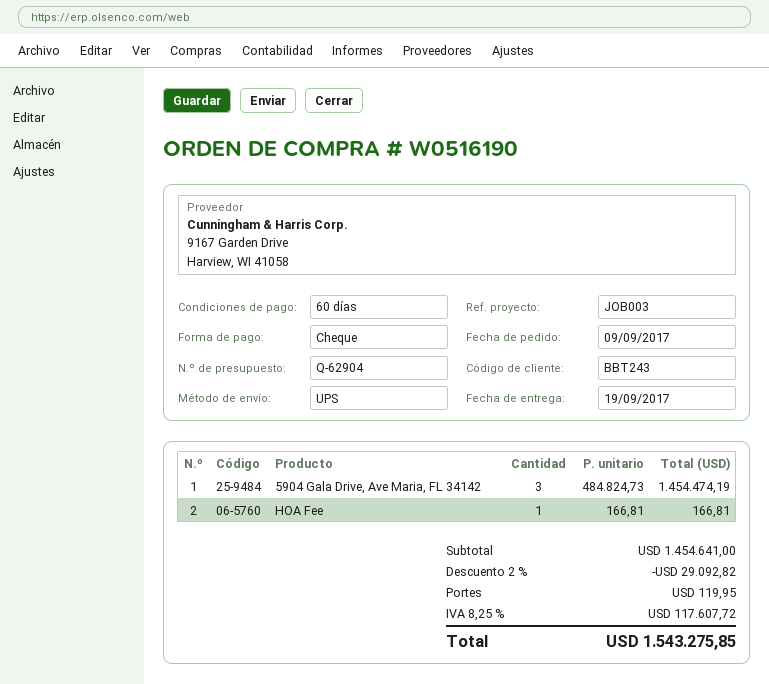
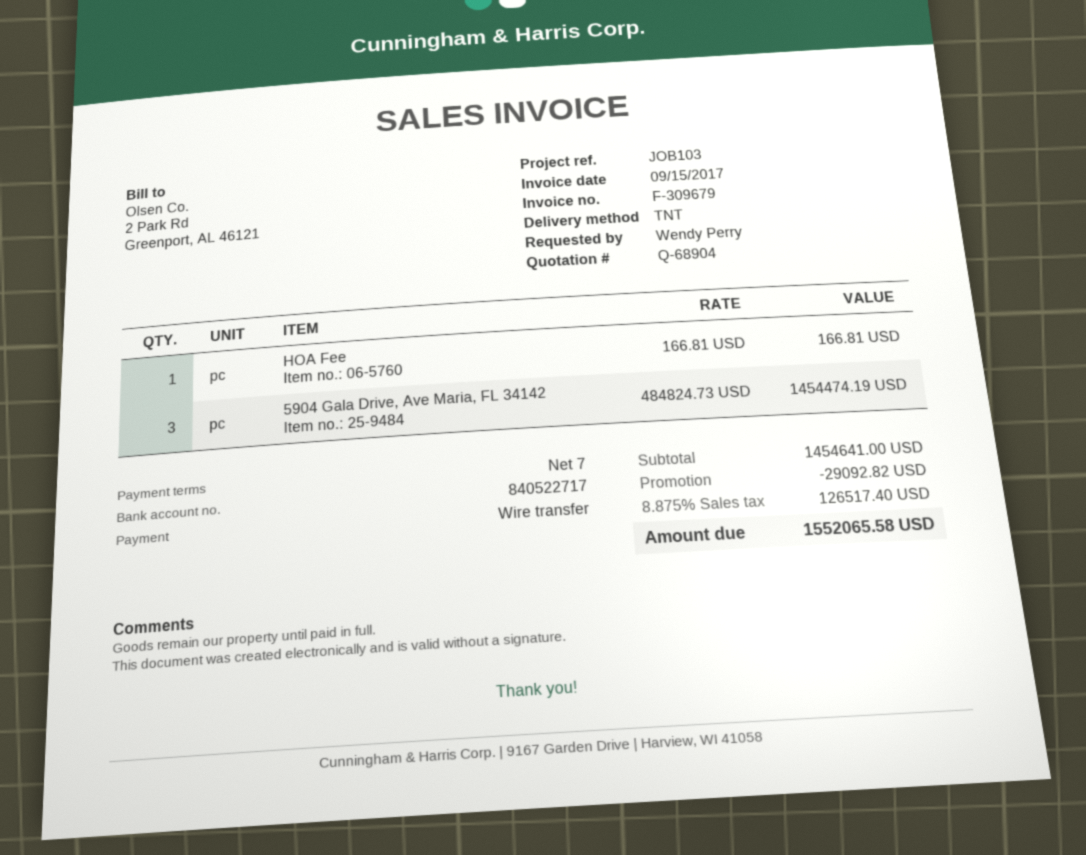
quote number: Q-62904 -> Q-68904
payment terms: 60 days -> 7 days
reference: JOB003 -> JOB103
payment method: cheque -> bank transfer
shipping method: UPS -> TNT
shipping: 119.95 -> none
tax: 8.25% = 117607.72 -> 8.875% = 126517.40
total: 1543275.85 -> 1552065.58

